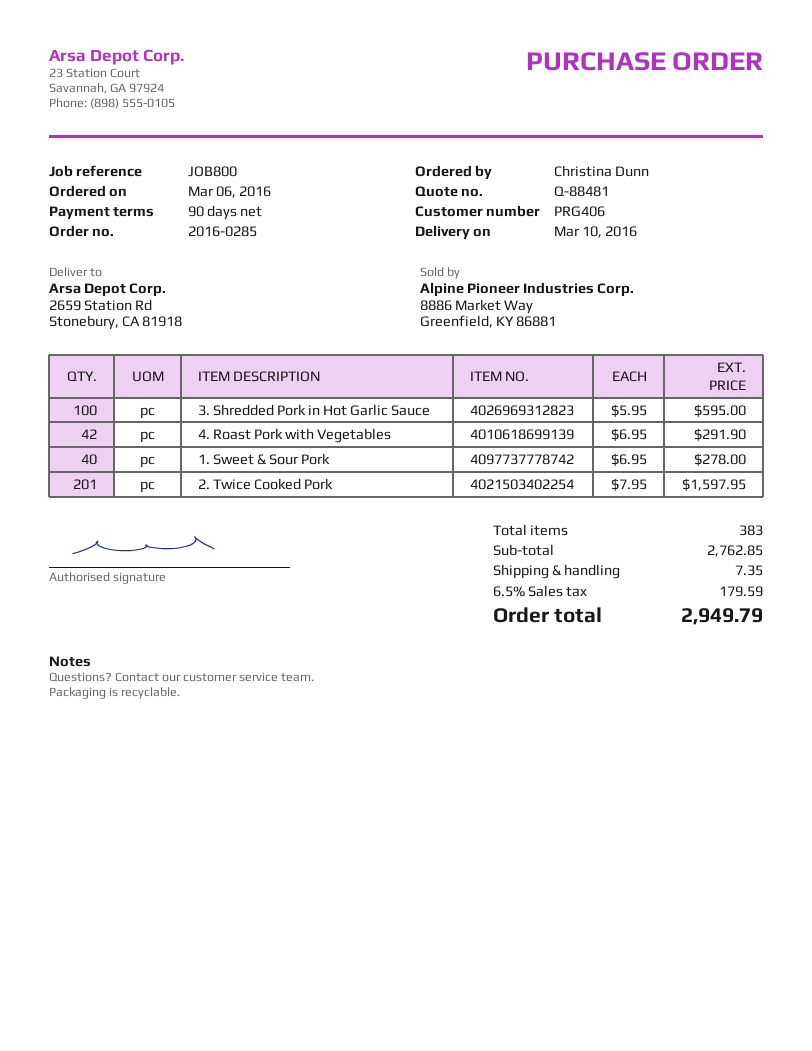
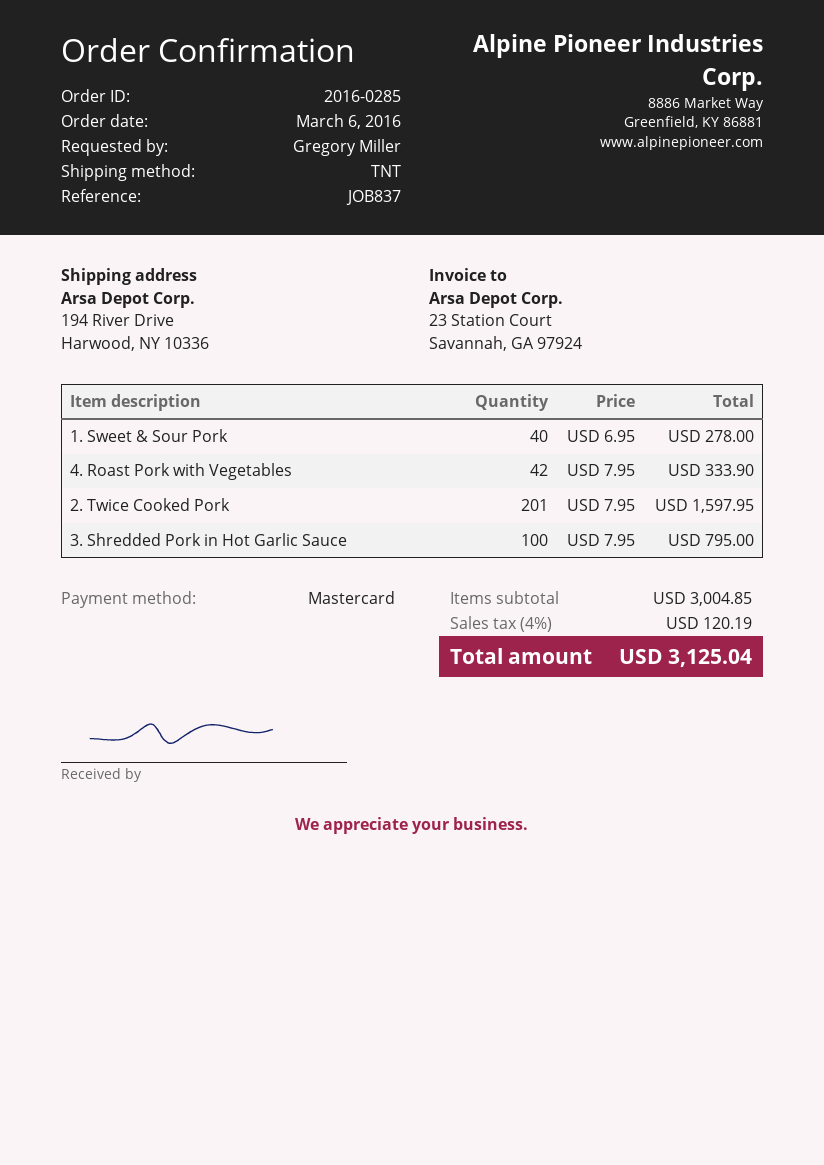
reference: JOB800 -> JOB837
ordered by: Christina Dunn -> Gregory Miller
ship to: 2659 Station Rd, Stonebury, CA 81918 -> 194 River Drive, Harwood, NY 10336
3. Shredded Pork in Hot Garlic Sauce: 100 x 5.95 = 595.00 -> 100 x 7.95 = 795.00
4. Roast Pork with Vegetables: 42 x 6.95 = 291.90 -> 42 x 7.95 = 333.90
subtotal: 2762.85 -> 3004.85
shipping: 7.35 -> none
tax: 6.5% = 179.59 -> 4% = 120.19
total: 2949.79 -> 3125.04

